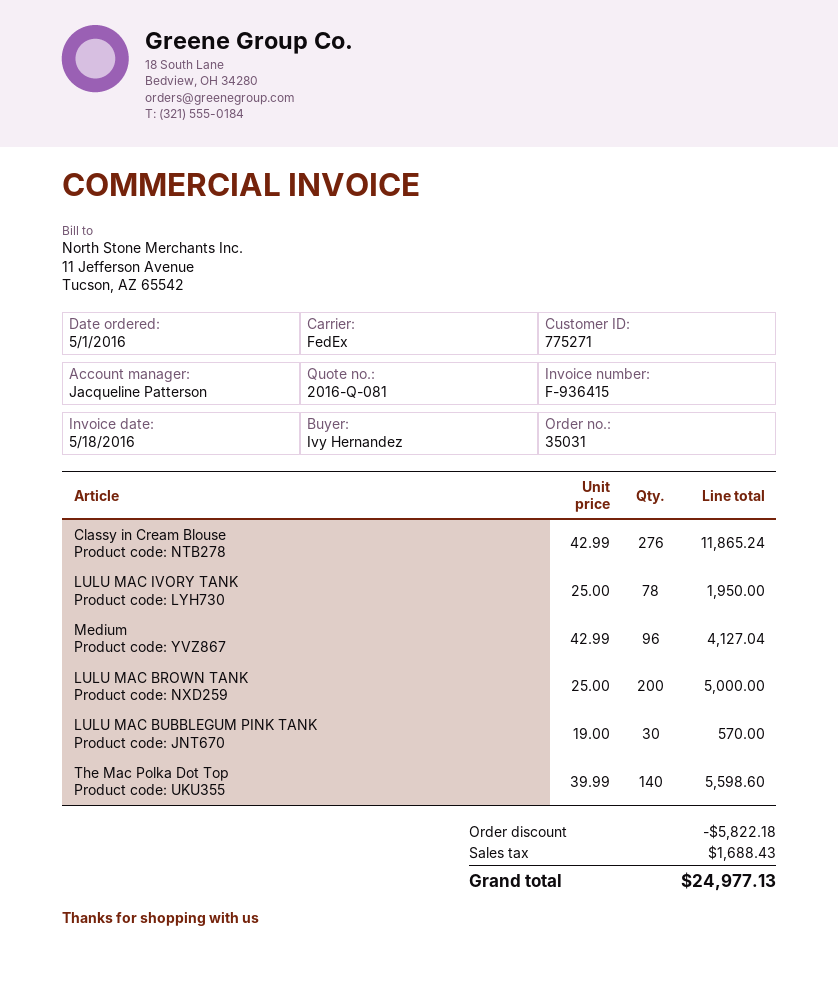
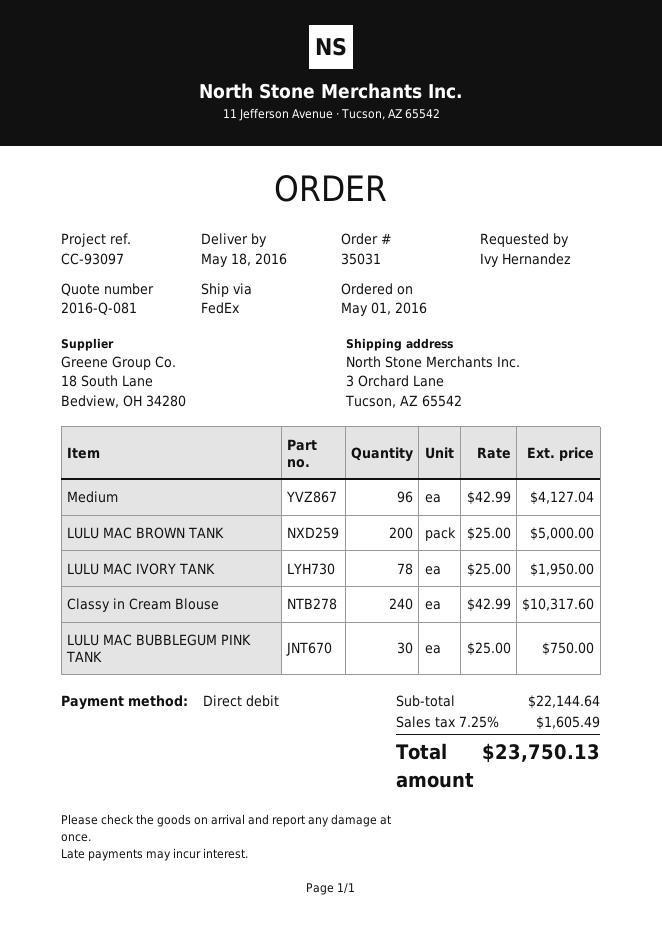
Classy in Cream Blouse: 276 x 42.99 = 11865.24 -> 240 x 42.99 = 10317.60
LULU MAC BUBBLEGUM PINK TANK: 30 x 19.00 = 570.00 -> 30 x 25.00 = 750.00
The Mac Polka Dot Top: 140 x 39.99 = 5598.60 -> none
discount: 5822.18 -> none
tax: 1688.43 -> 1605.49
total: 24977.13 -> 23750.13

